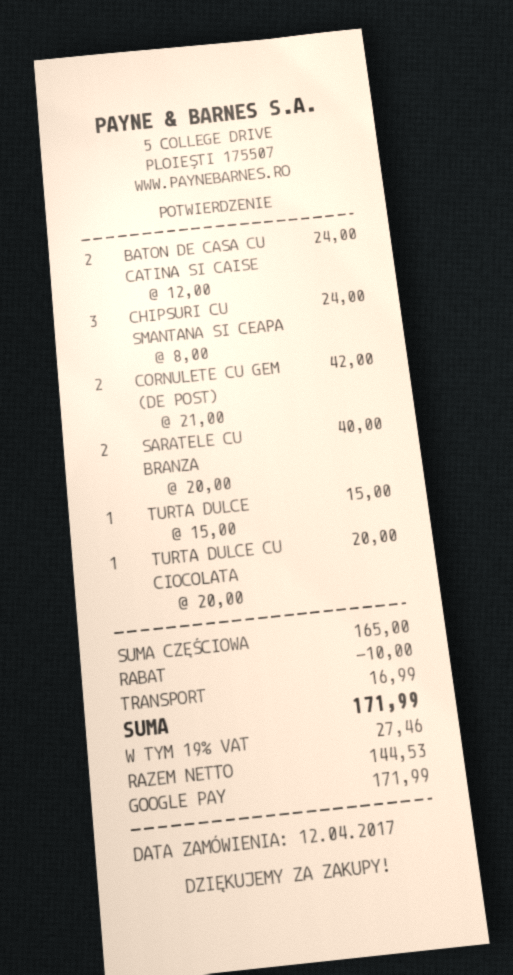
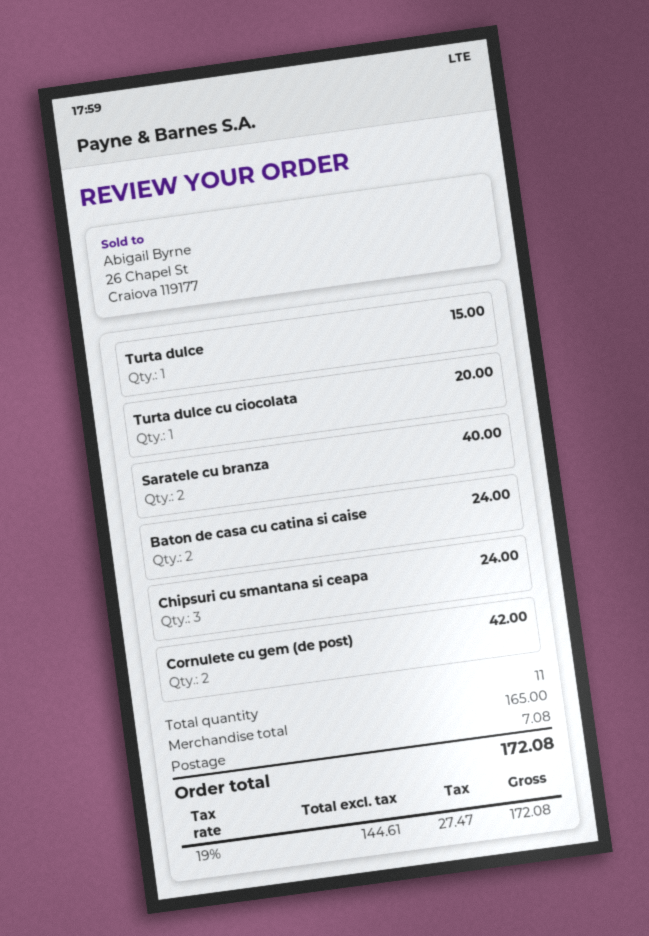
discount: 10.00 -> none
shipping: 16.99 -> 7.08
net: 144.53 -> 144.61
tax: 19% = 27.46 -> 19% = 27.47
total: 171.99 -> 172.08

